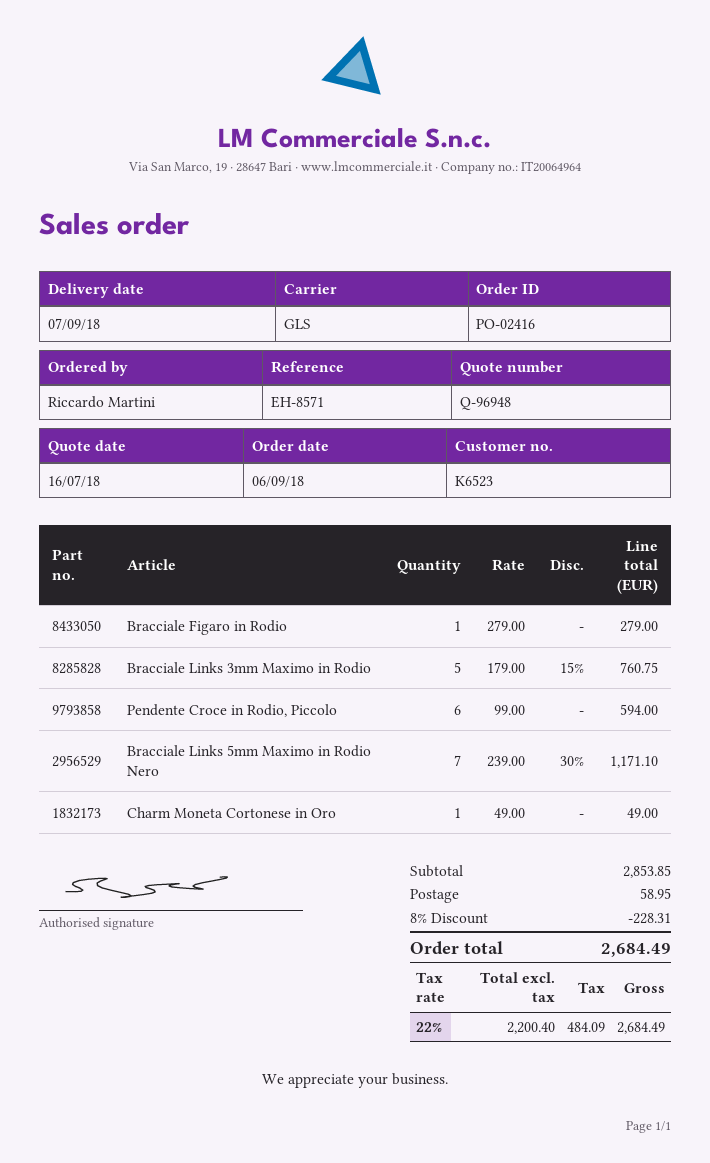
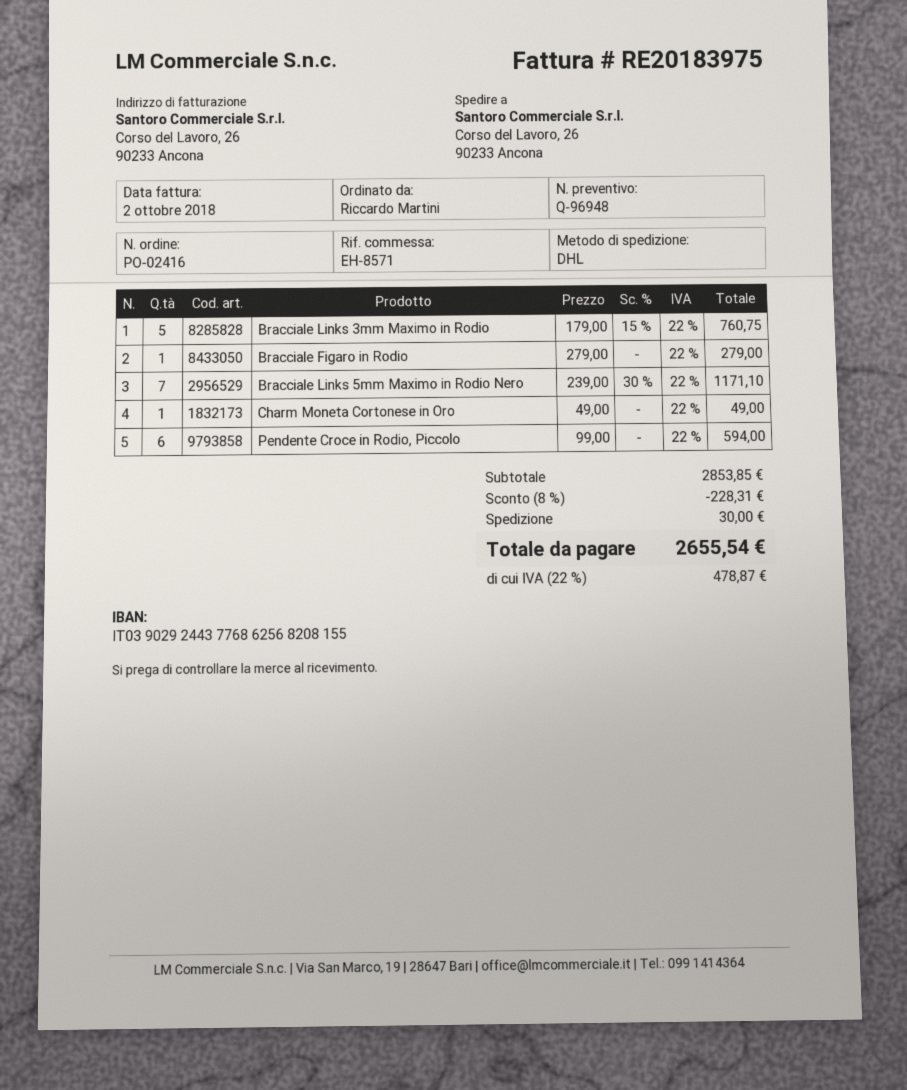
shipping method: GLS -> DHL
shipping: 58.95 -> 30.00
tax: 22% = 484.09 -> 22% = 478.87
total: 2684.49 -> 2655.54

